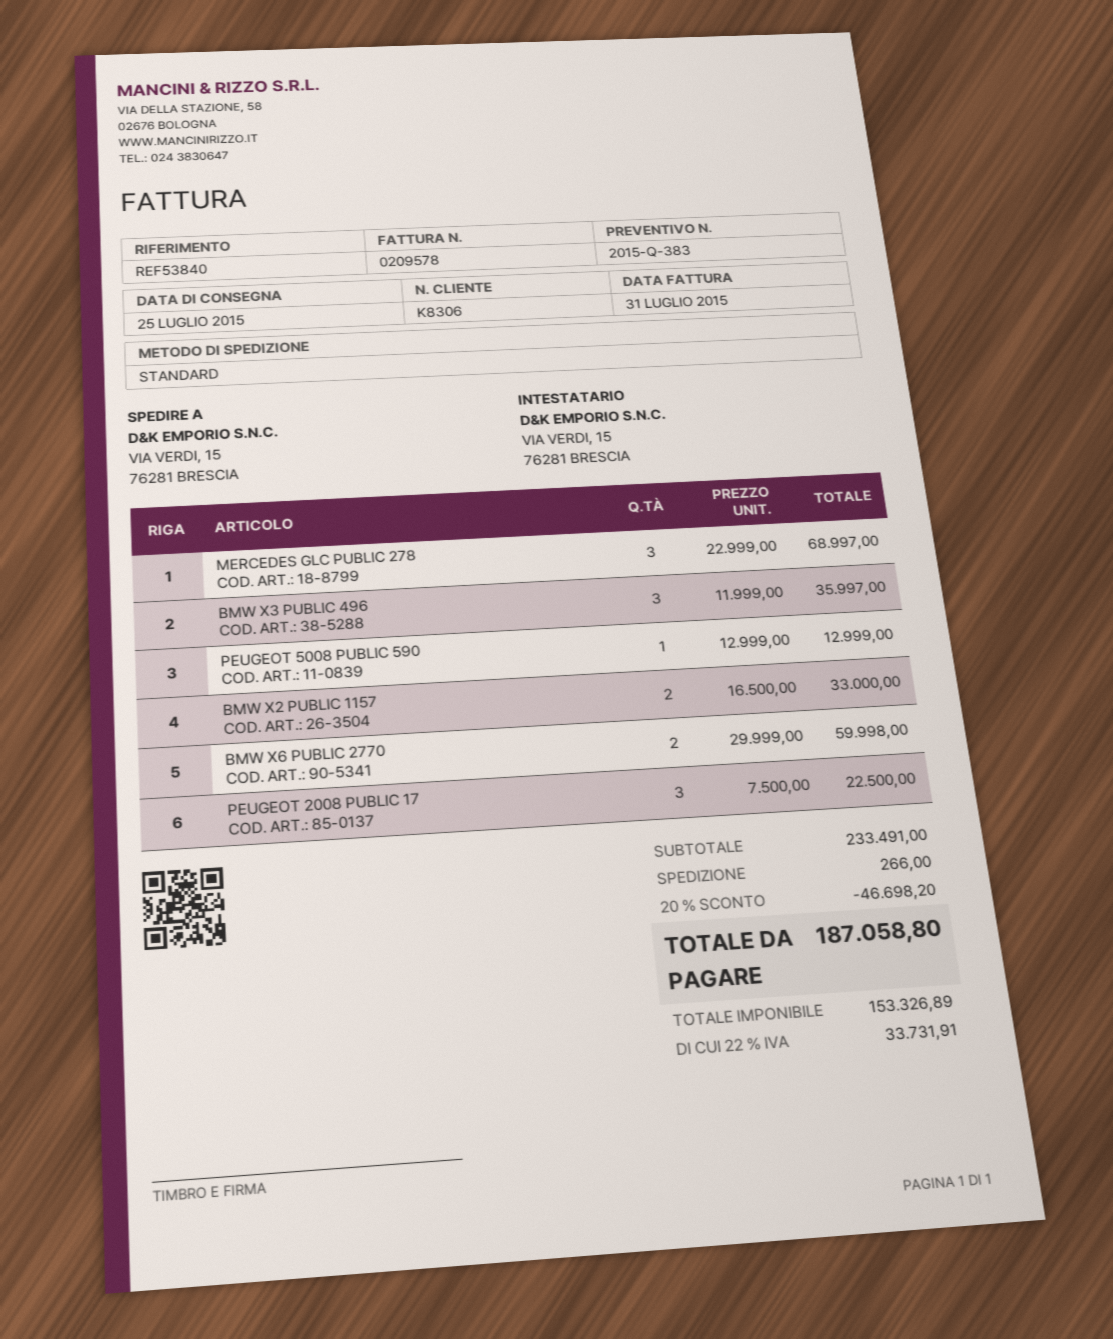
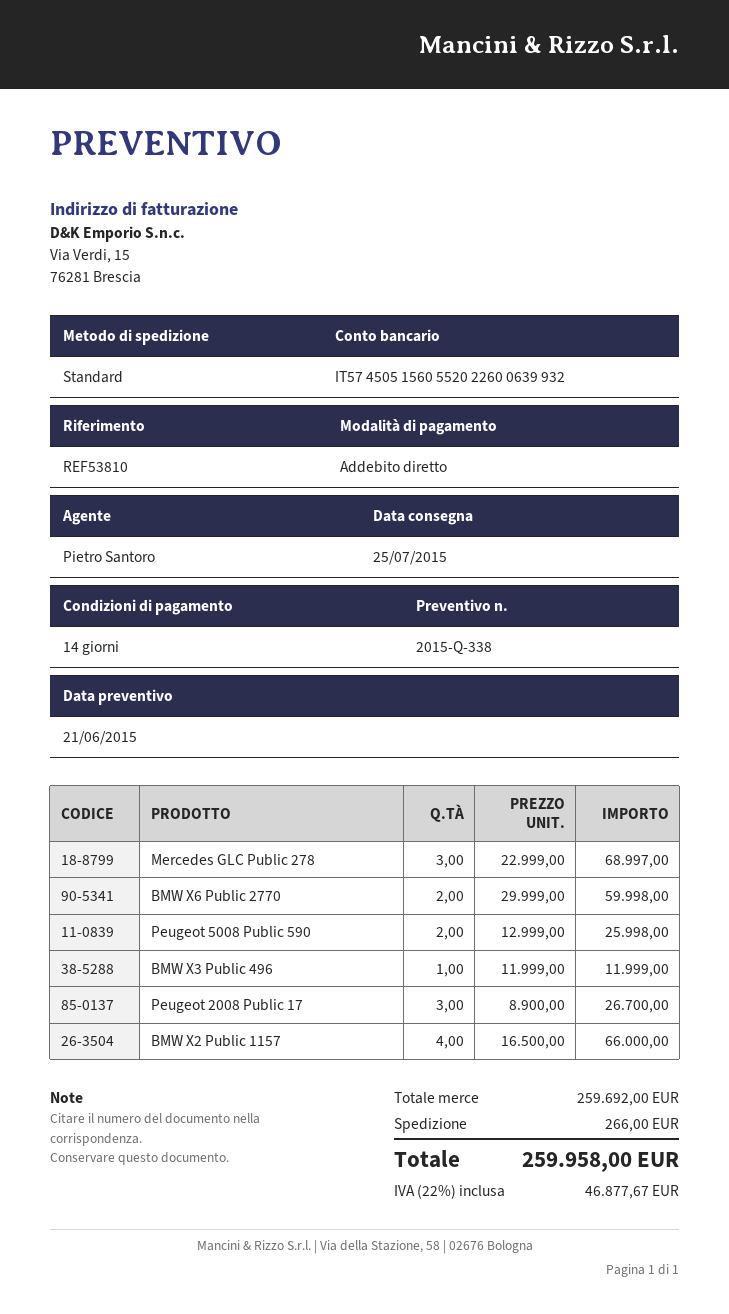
quote number: 2015-Q-383 -> 2015-Q-338
reference: REF53840 -> REF53810
BMW X3 PUBLIC 496: 3 x 11999.00 = 35997.00 -> 1 x 11999.00 = 11999.00
PEUGEOT 5008 PUBLIC 590: 1 x 12999.00 = 12999.00 -> 2 x 12999.00 = 25998.00
BMW X2 PUBLIC 1157: 2 x 16500.00 = 33000.00 -> 4 x 16500.00 = 66000.00
PEUGEOT 2008 PUBLIC 17: 3 x 7500.00 = 22500.00 -> 3 x 8900.00 = 26700.00
subtotal: 233491.00 -> 259692.00
discount: 20% = 46698.20 -> none
tax: 22% = 33731.91 -> 22% = 46877.67
total: 187058.80 -> 259958.00

